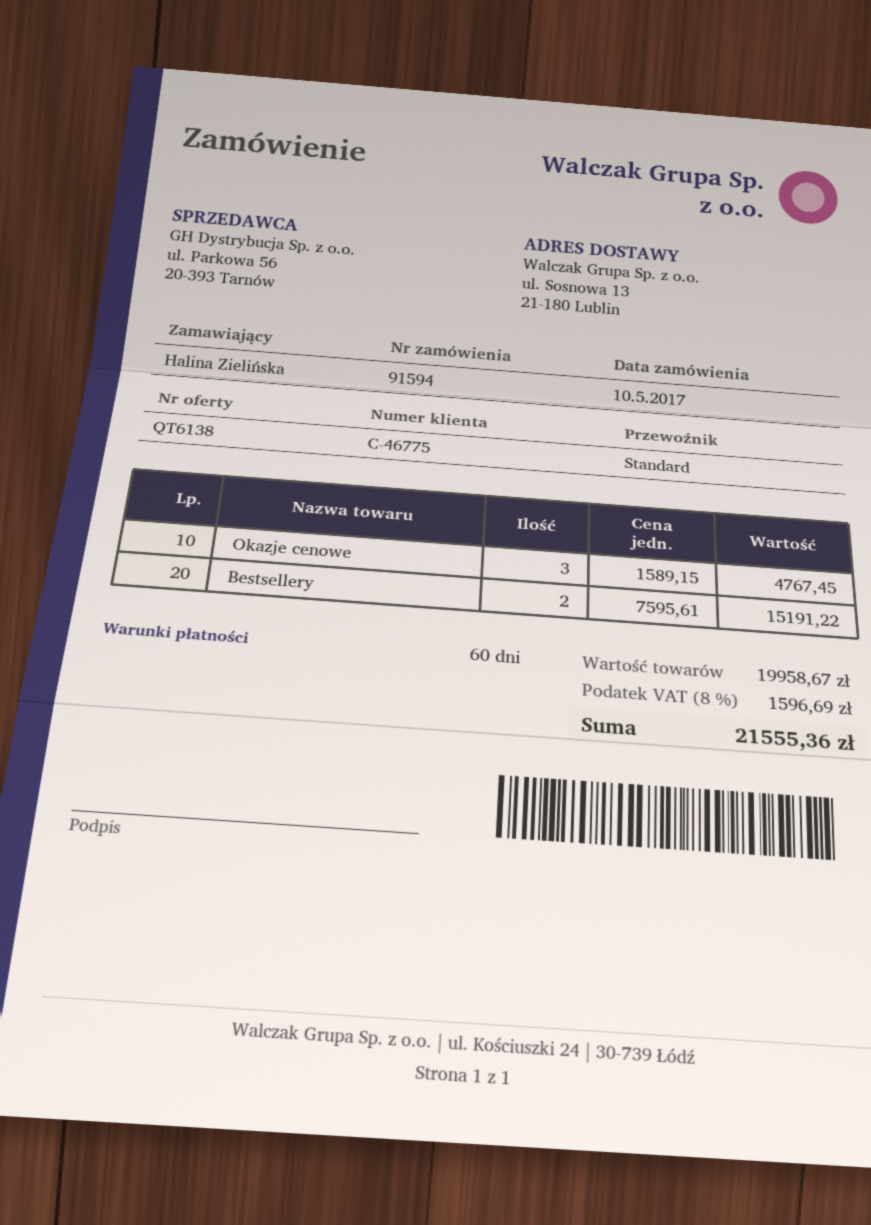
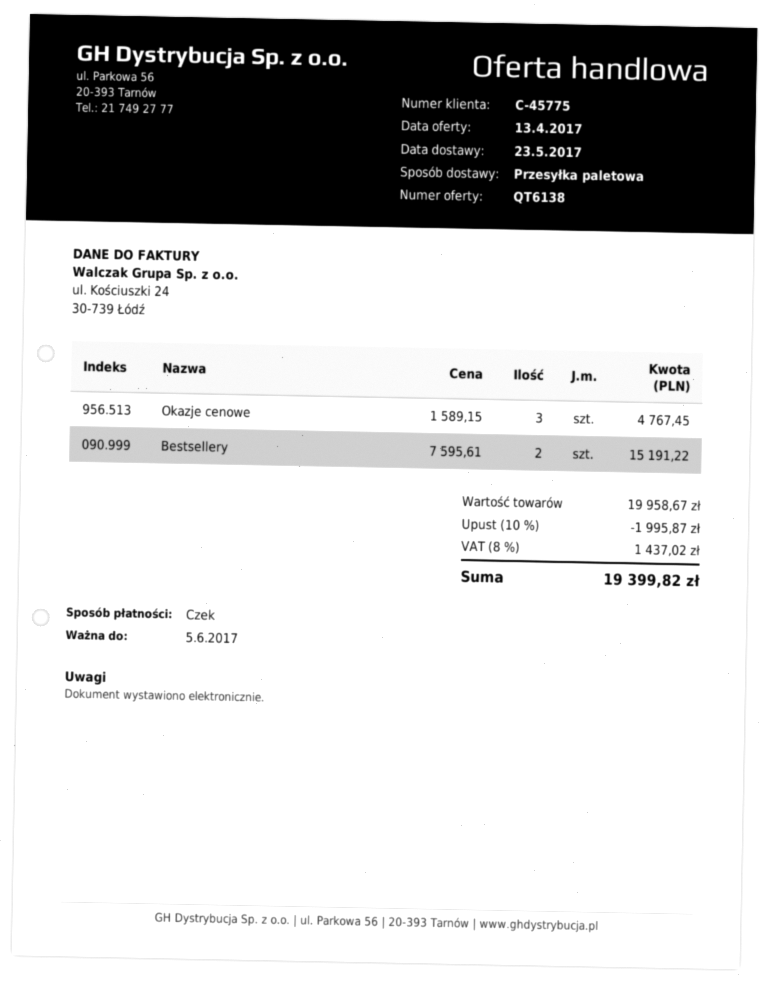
customer number: C-46775 -> C-45775
shipping method: standard -> pallet freight
discount: none -> 10% = 1995.87
tax: 8% = 1596.69 -> 8% = 1437.02
total: 21555.36 -> 19399.82

